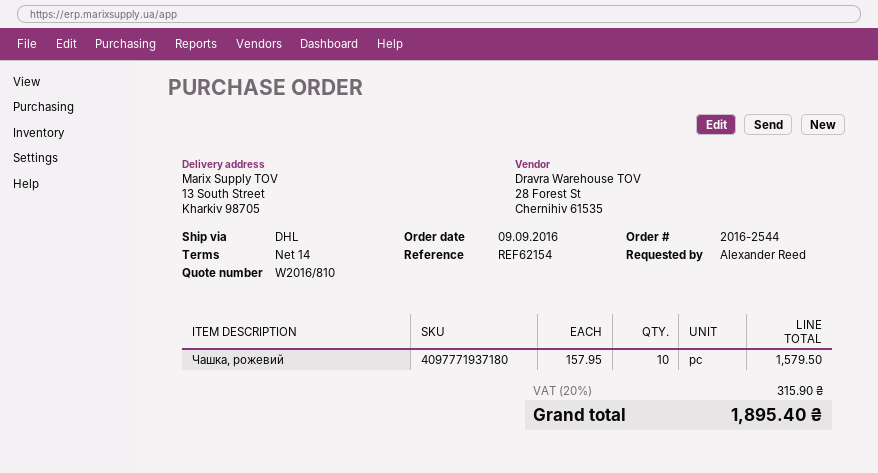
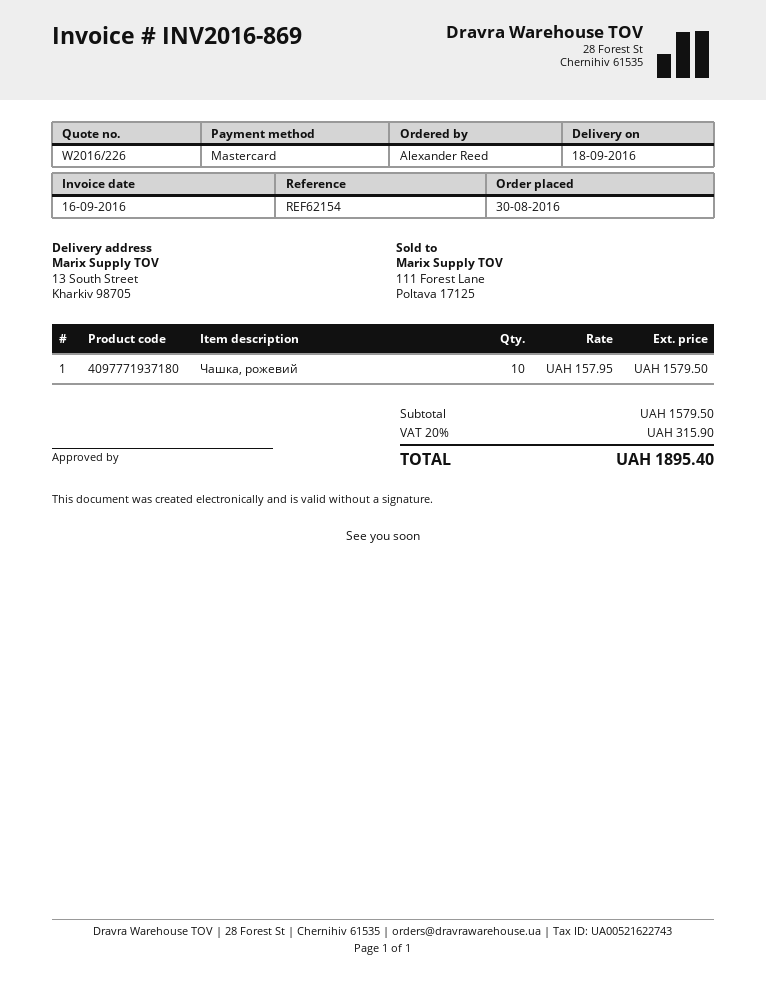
quote number: W2016/810 -> W2016/226
order date: 2016-09-09 -> 2016-08-30

